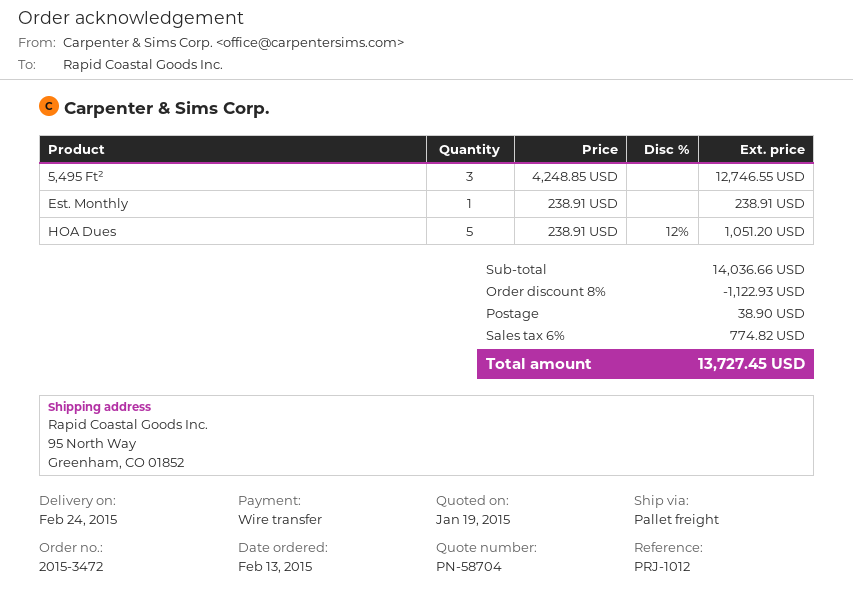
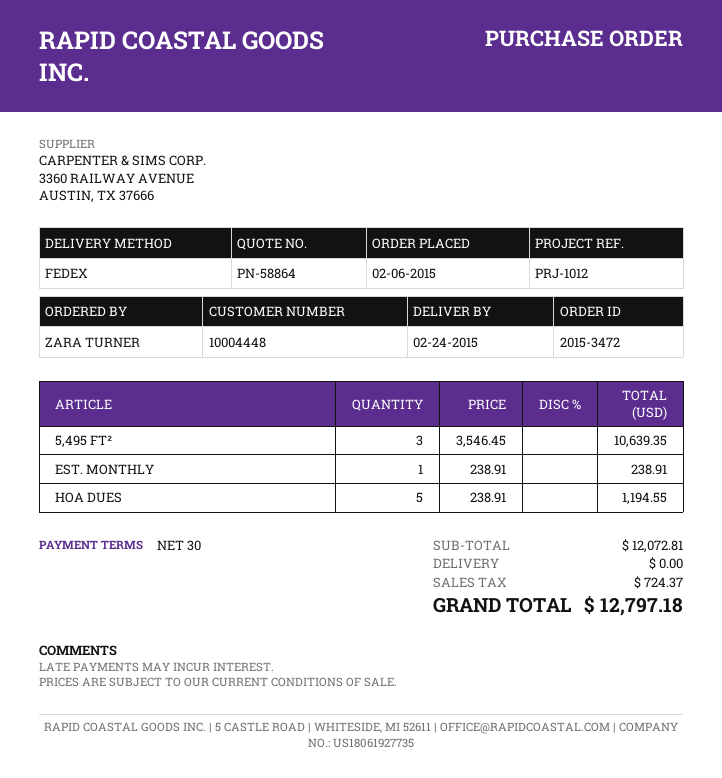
quote number: PN-58704 -> PN-58864
order date: 2015-02-13 -> 2015-02-06
shipping method: pallet freight -> FedEx
5,495 Ft²: 3 x 4248.85 = 12746.55 -> 3 x 3546.45 = 10639.35
HOA Dues: 5 x 238.91 - 12% = 1051.20 -> 5 x 238.91 = 1194.55
subtotal: 14036.66 -> 12072.81
discount: 8% = 1122.93 -> none
shipping: 38.90 -> 0.00
tax: 774.82 -> 724.37
total: 13727.45 -> 12797.18

